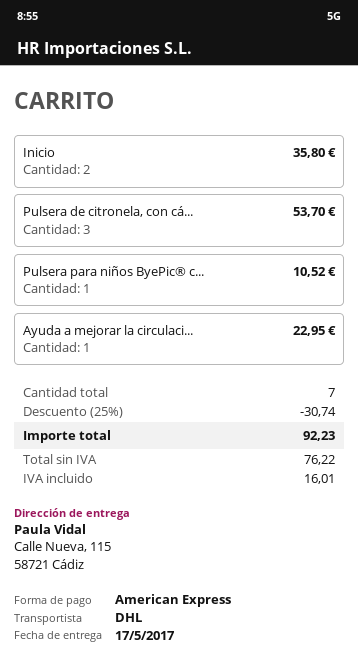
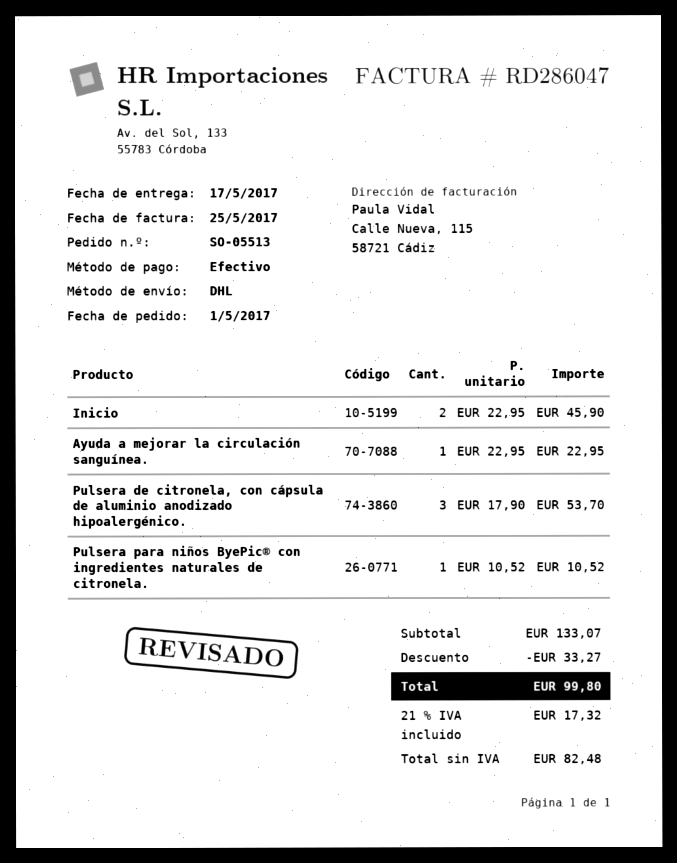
payment method: American Express -> cash
Inicio: 2 for 35.80 -> 2 for 45.90
discount: 30.74 -> 33.27
net: 76.22 -> 82.48
tax: 16.01 -> 17.32
total: 92.23 -> 99.80

